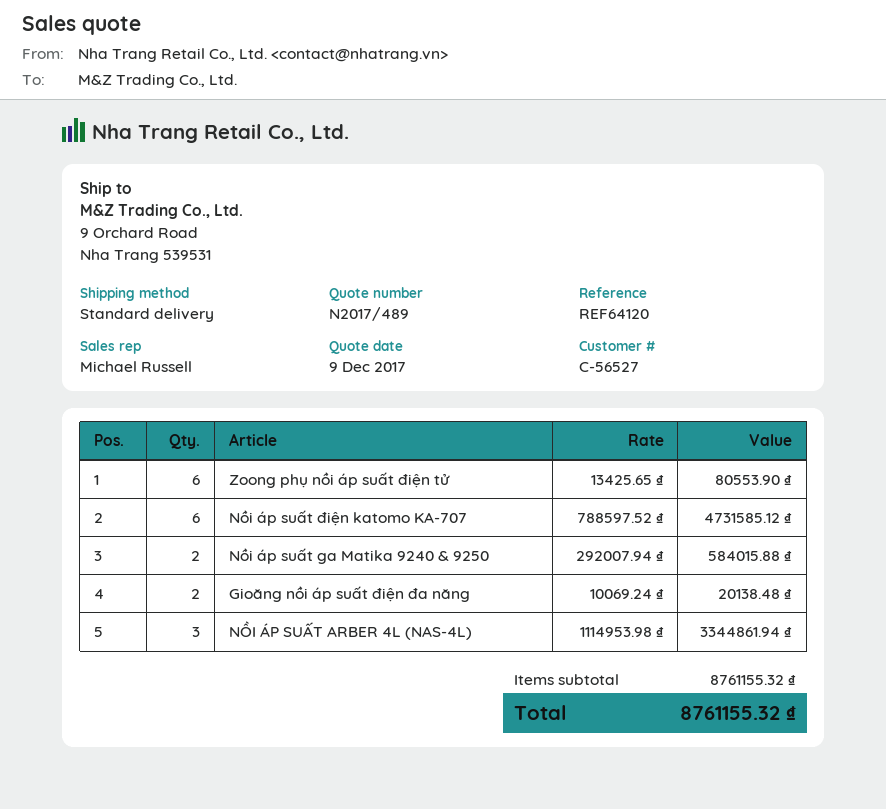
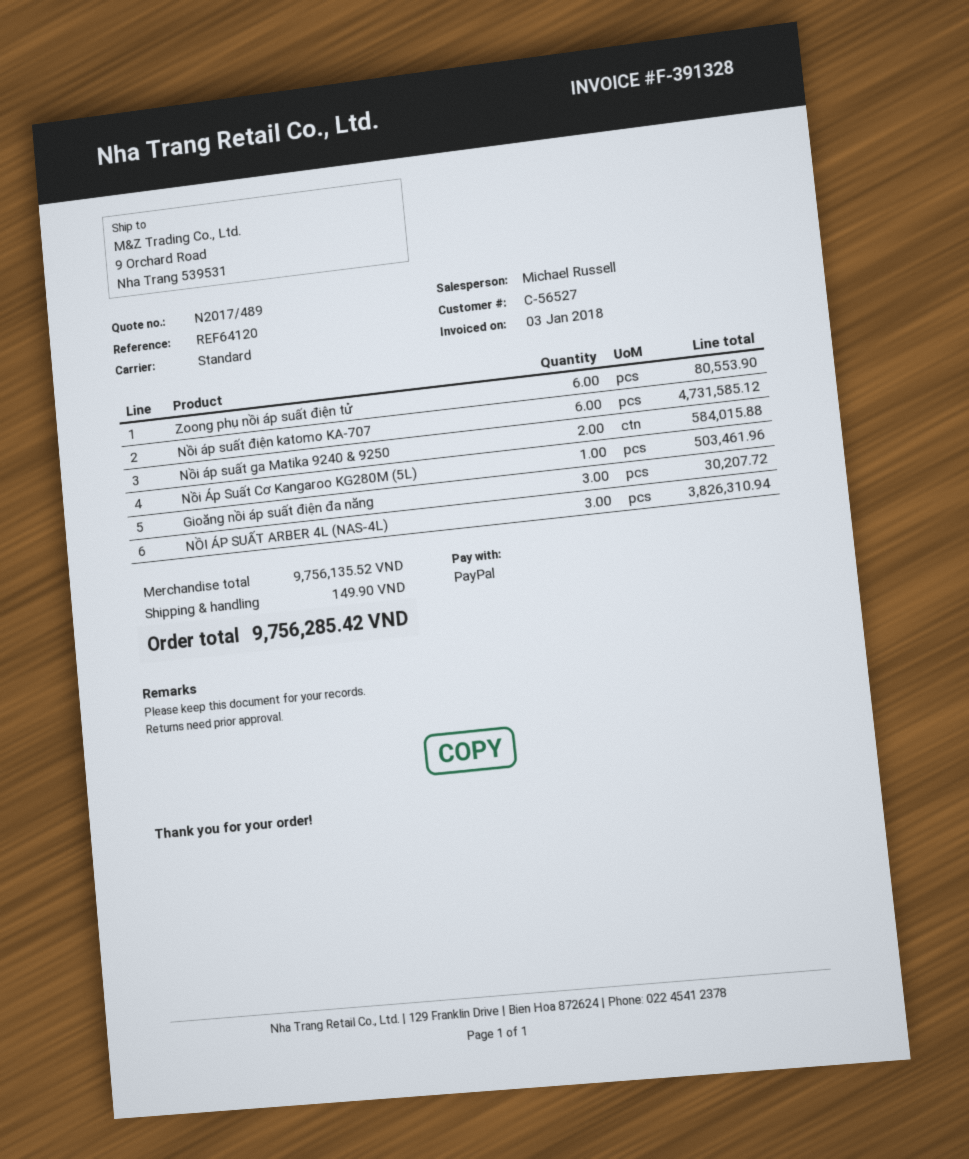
Gioăng nồi áp suất điện đa năng: 2 for 20138.48 -> 3 for 30207.72
NỒI ÁP SUẤT ARBER 4L (NAS-4L): 3 for 3344861.94 -> 3 for 3826310.94
Nồi Áp Suất Cơ Kangaroo KG280M (5L): none -> 1 for 503461.96
subtotal: 8761155.32 -> 9756135.52
shipping: none -> 149.90
total: 8761155.32 -> 9756285.42

